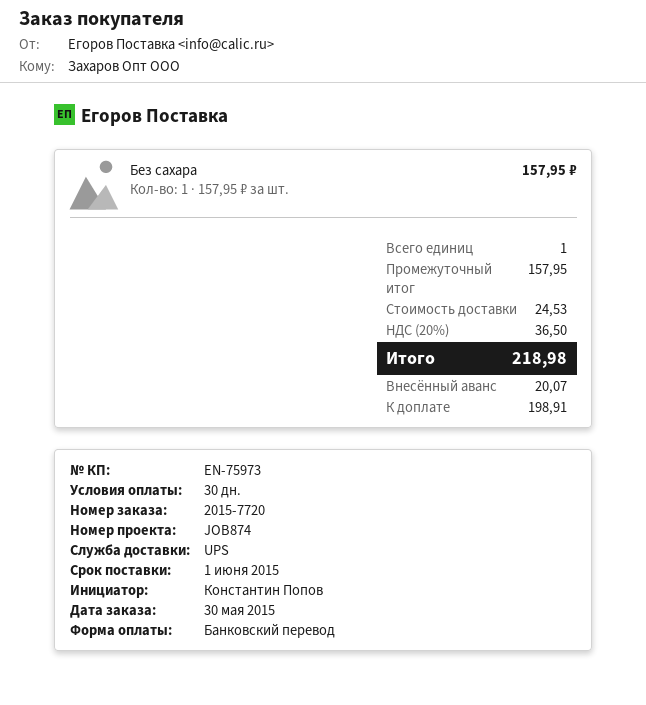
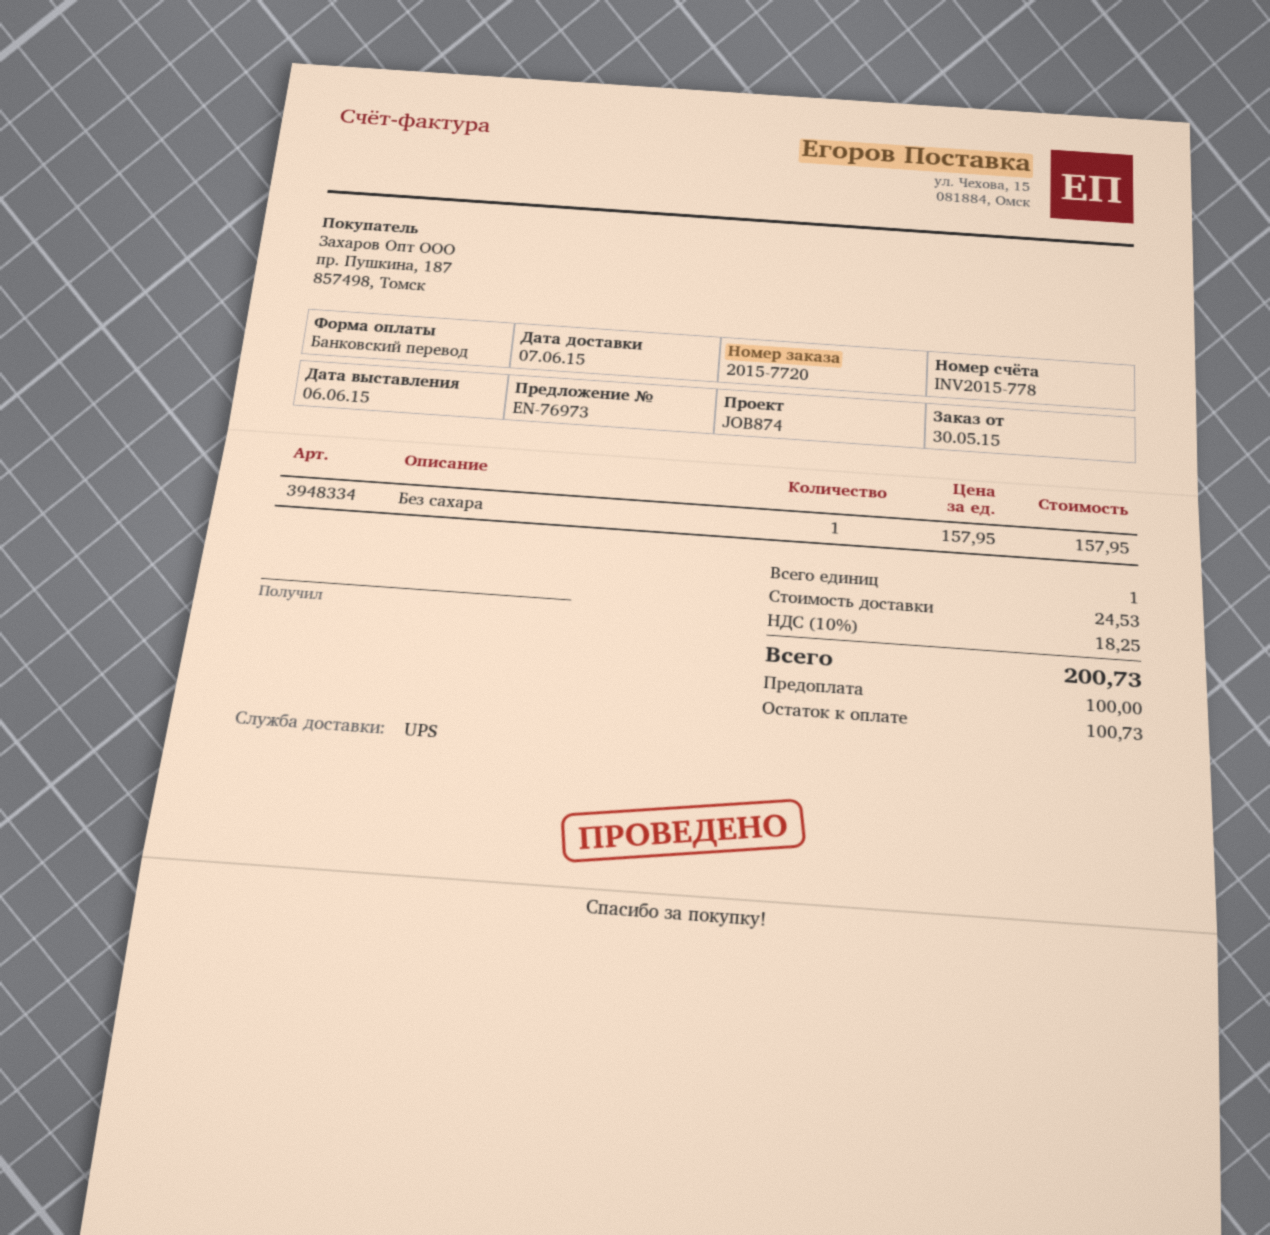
quote number: EN-75973 -> EN-76973
delivery date: 2015-06-01 -> 2015-06-07
tax: 20% = 36.50 -> 10% = 18.25
total: 218.98 -> 200.73
deposit: 20.07 -> 100.00
balance: 198.91 -> 100.73

